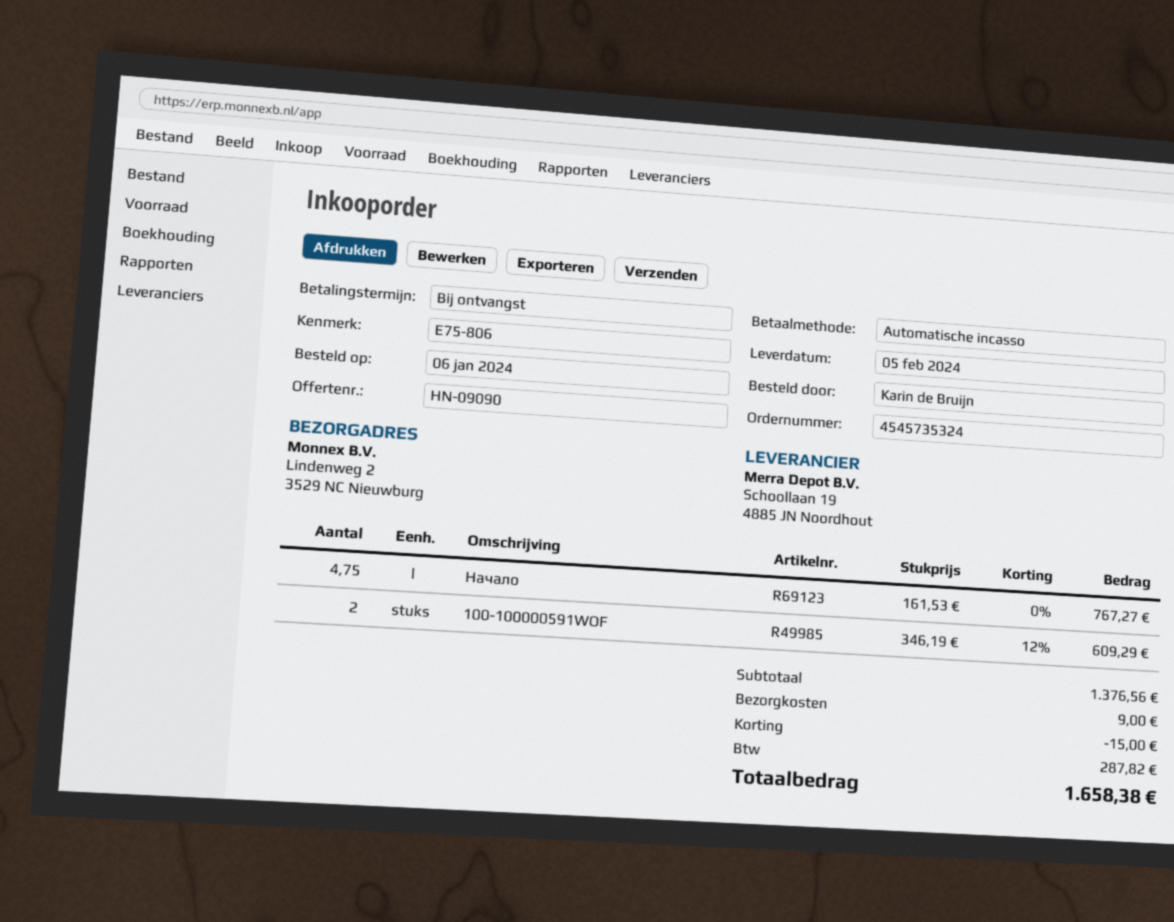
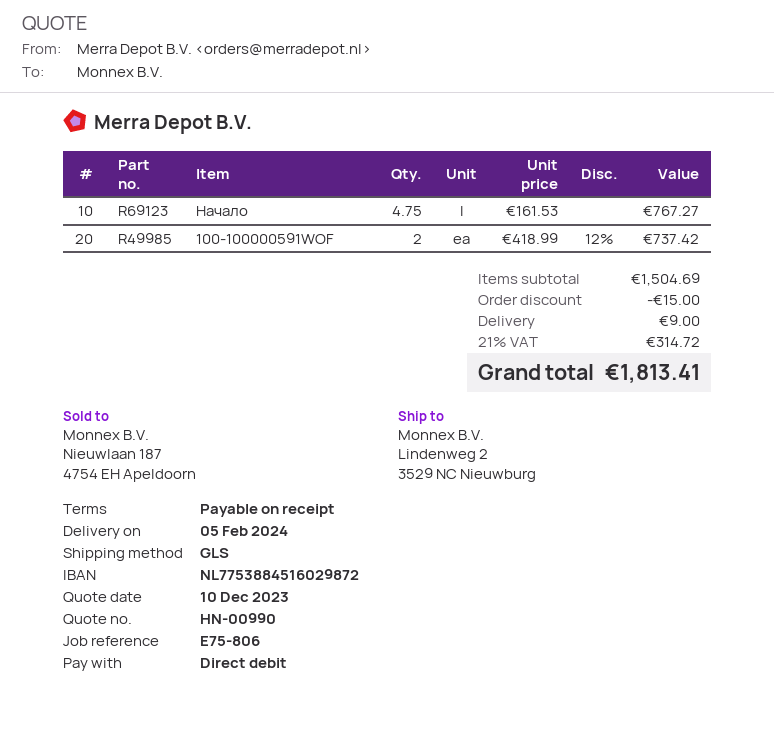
quote number: HN-09090 -> HN-00990
100-100000591WOF: 2 x 346.19 - 12% = 609.29 -> 2 x 418.99 - 12% = 737.42
subtotal: 1376.56 -> 1504.69
tax: 287.82 -> 314.72
total: 1658.38 -> 1813.41

